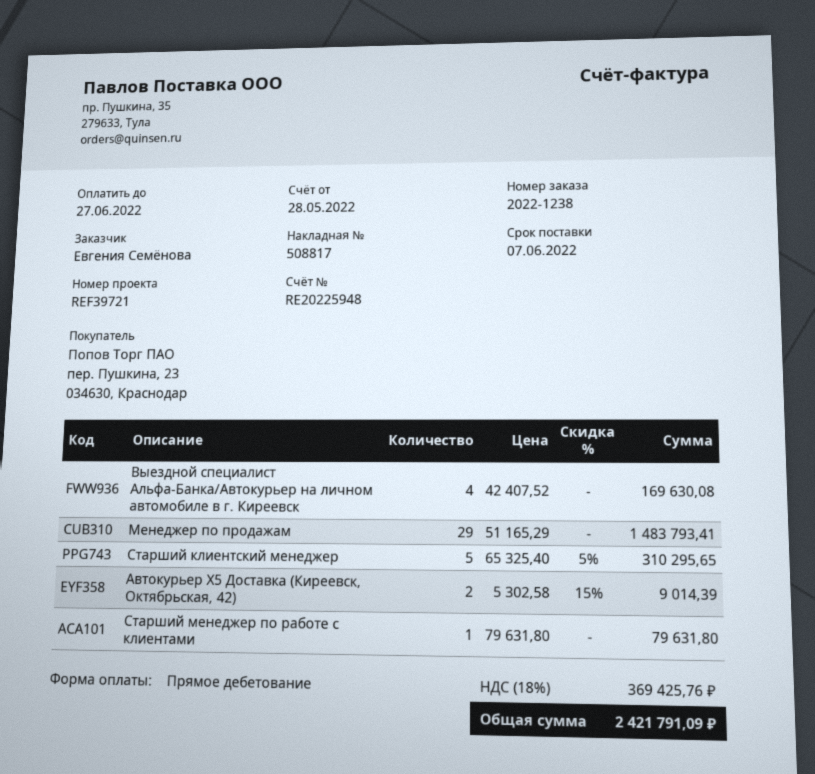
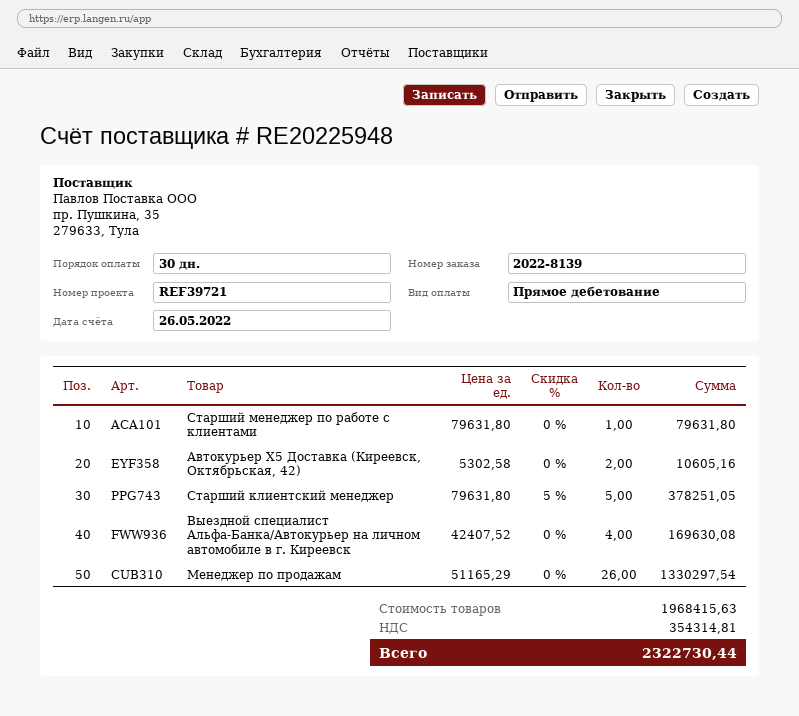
order number: 2022-1238 -> 2022-8139
invoice date: 2022-05-28 -> 2022-05-26
Менеджер по продажам: 29 x 51165.29 = 1483793.41 -> 26 x 51165.29 = 1330297.54
Старший клиентский менеджер: 5 x 65325.40 - 5% = 310295.65 -> 5 x 79631.80 - 5% = 378251.05
Автокурьер X5 Доставка (Киреевск, Октябрьская, 42): 2 x 5302.58 - 15% = 9014.39 -> 2 x 5302.58 = 10605.16
tax: 369425.76 -> 354314.81
total: 2421791.09 -> 2322730.44

